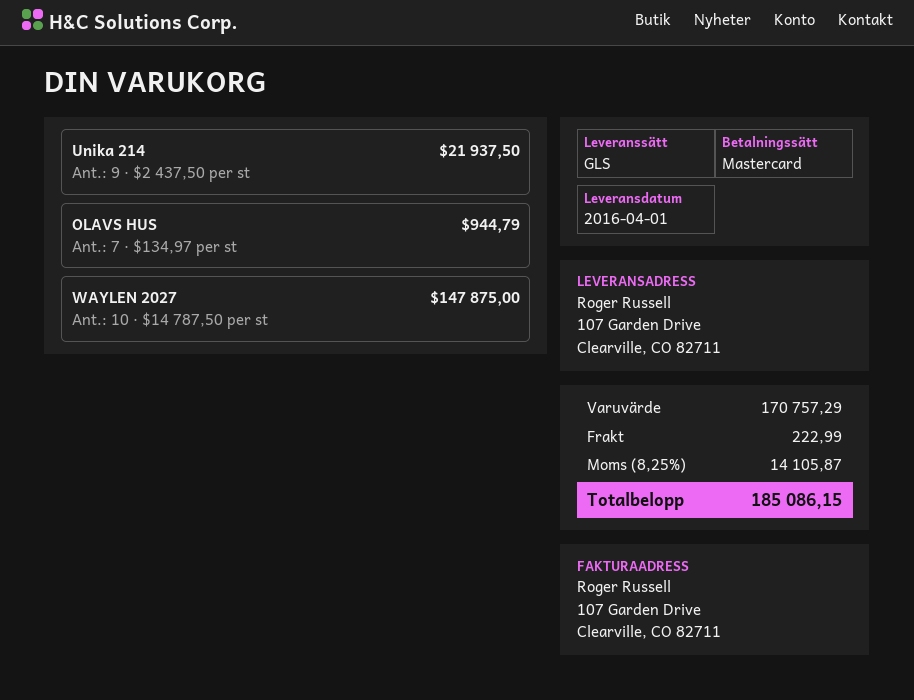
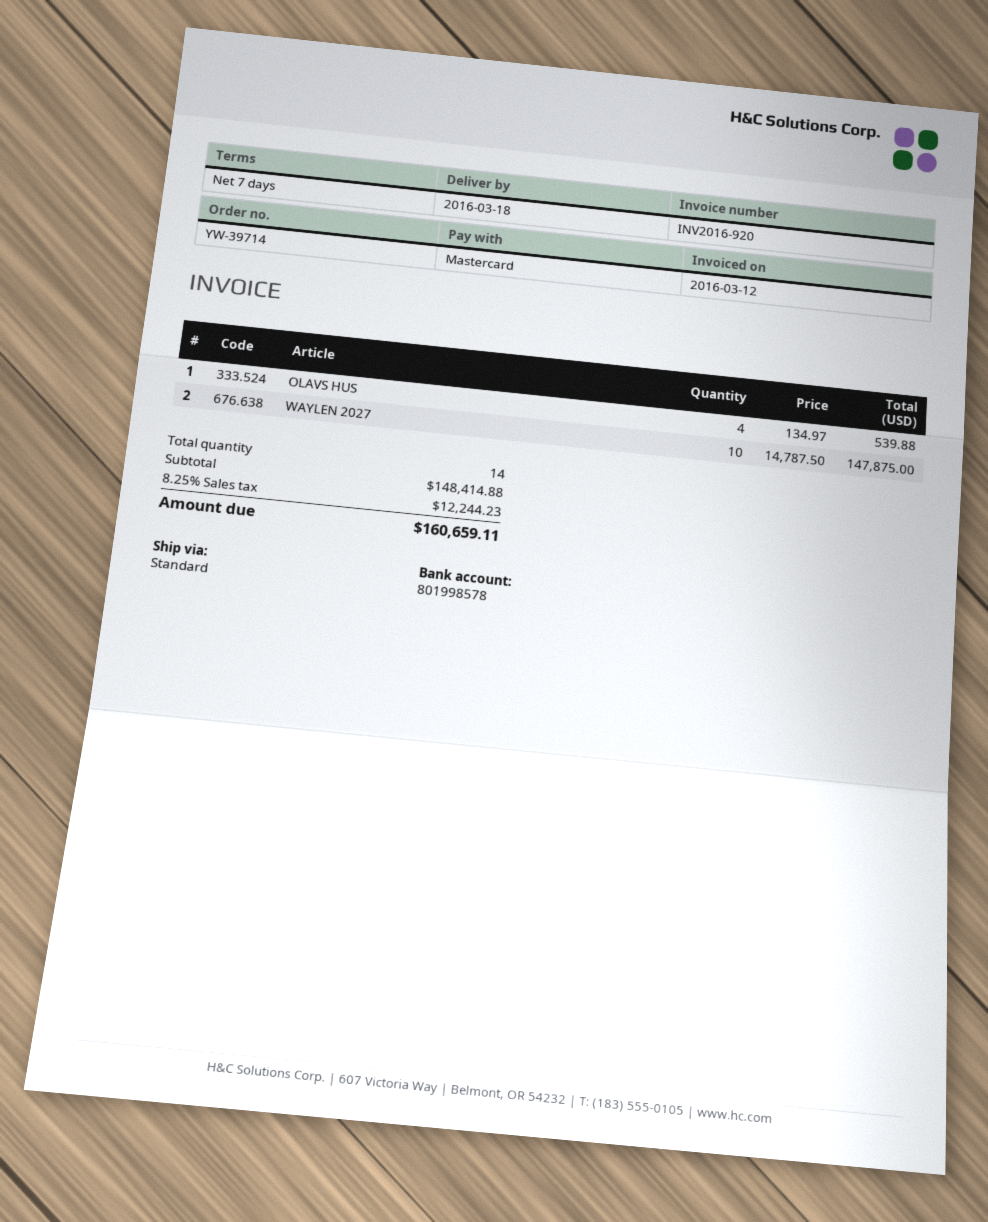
delivery date: 2016-04-01 -> 2016-03-18
shipping method: GLS -> standard
Unika 214: 9 x 2437.50 = 21937.50 -> none
OLAVS HUS: 7 x 134.97 = 944.79 -> 4 x 134.97 = 539.88
subtotal: 170757.29 -> 148414.88
shipping: 222.99 -> none
tax: 8.25% = 14105.87 -> 8.25% = 12244.23
total: 185086.15 -> 160659.11

